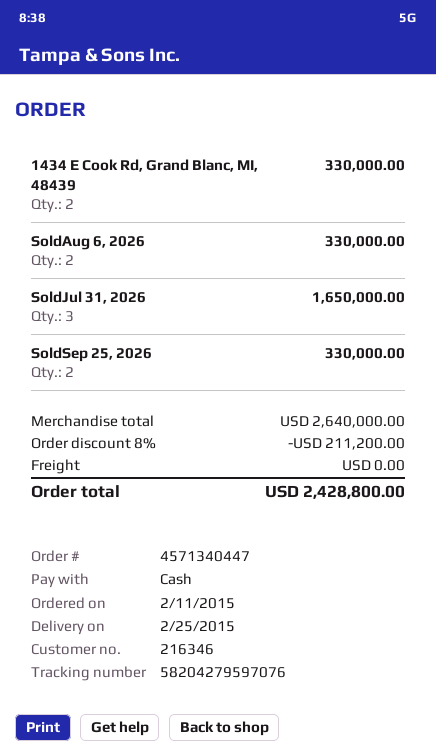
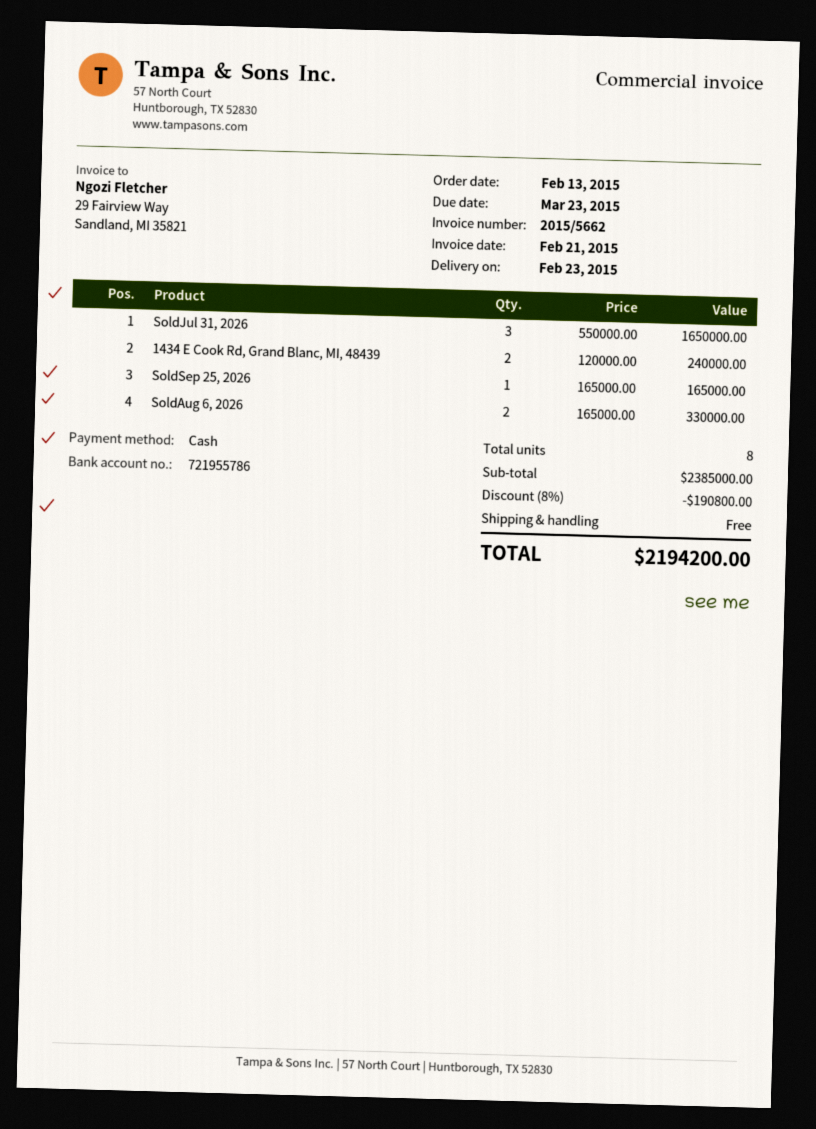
order date: 2015-02-11 -> 2015-02-13
delivery date: 2015-02-25 -> 2015-02-23
1434 E Cook Rd, Grand Blanc, MI, 48439: 2 for 330000.00 -> 2 for 240000.00
SoldSep 25, 2026: 2 for 330000.00 -> 1 for 165000.00
subtotal: 2640000.00 -> 2385000.00
discount: 8% = 211200.00 -> 8% = 190800.00
total: 2428800.00 -> 2194200.00

